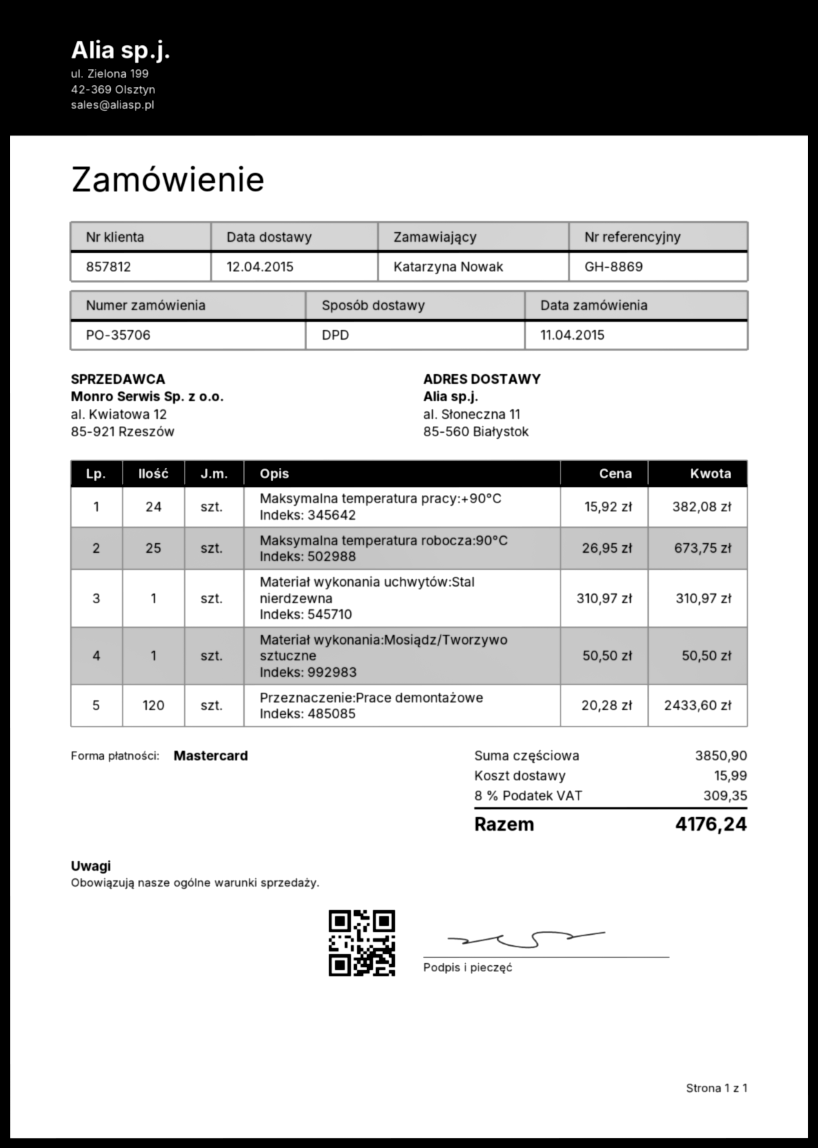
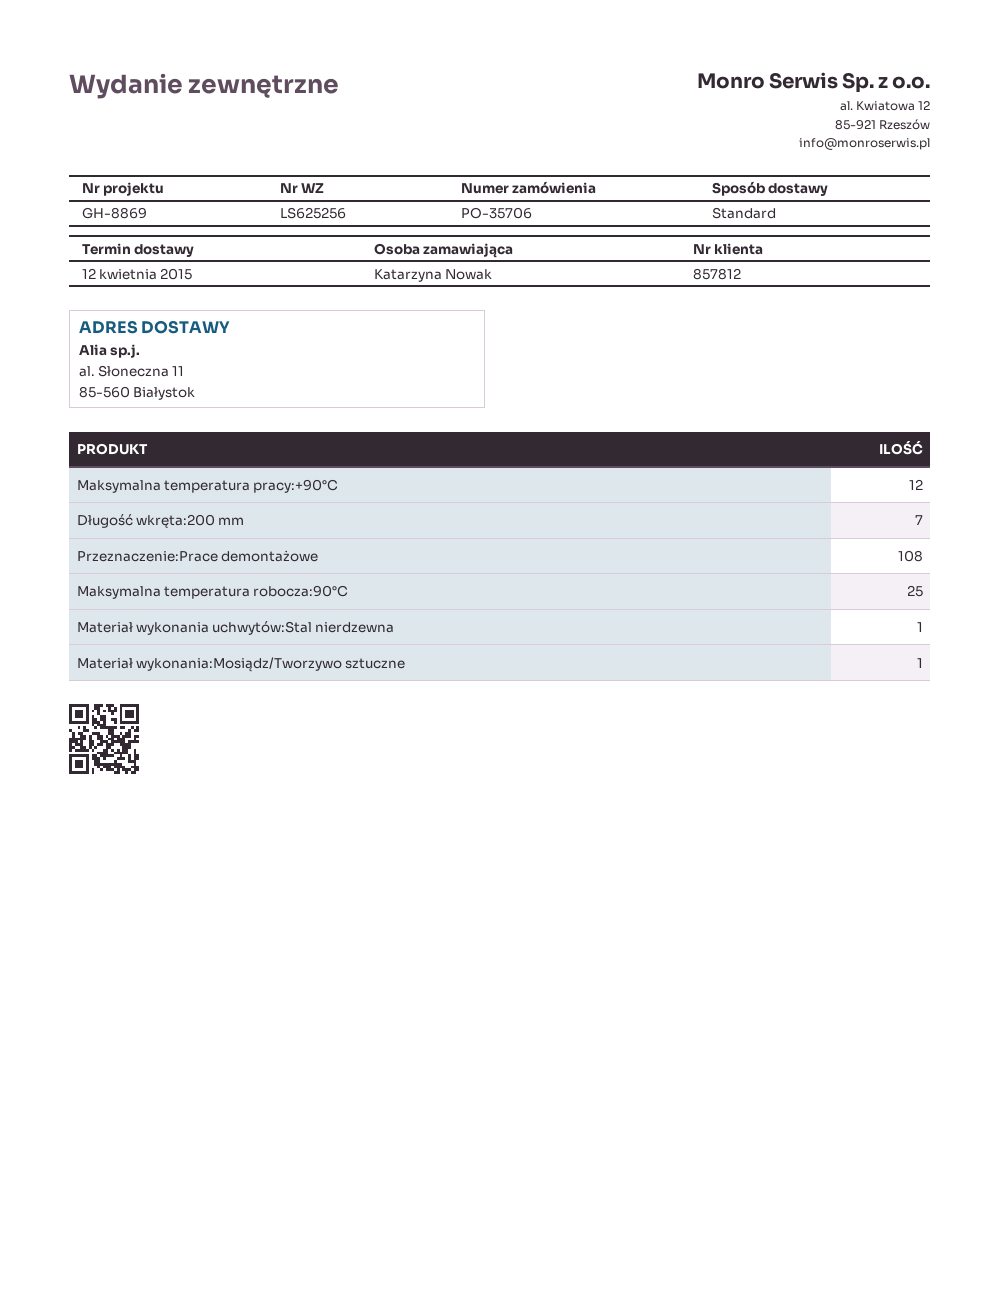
shipping method: DPD -> standard
Maksymalna temperatura pracy:+90°C: 24 -> 12
Przeznaczenie:Prace demontażowe: 120 -> 108
Długość wkręta:200 mm: none -> 7

